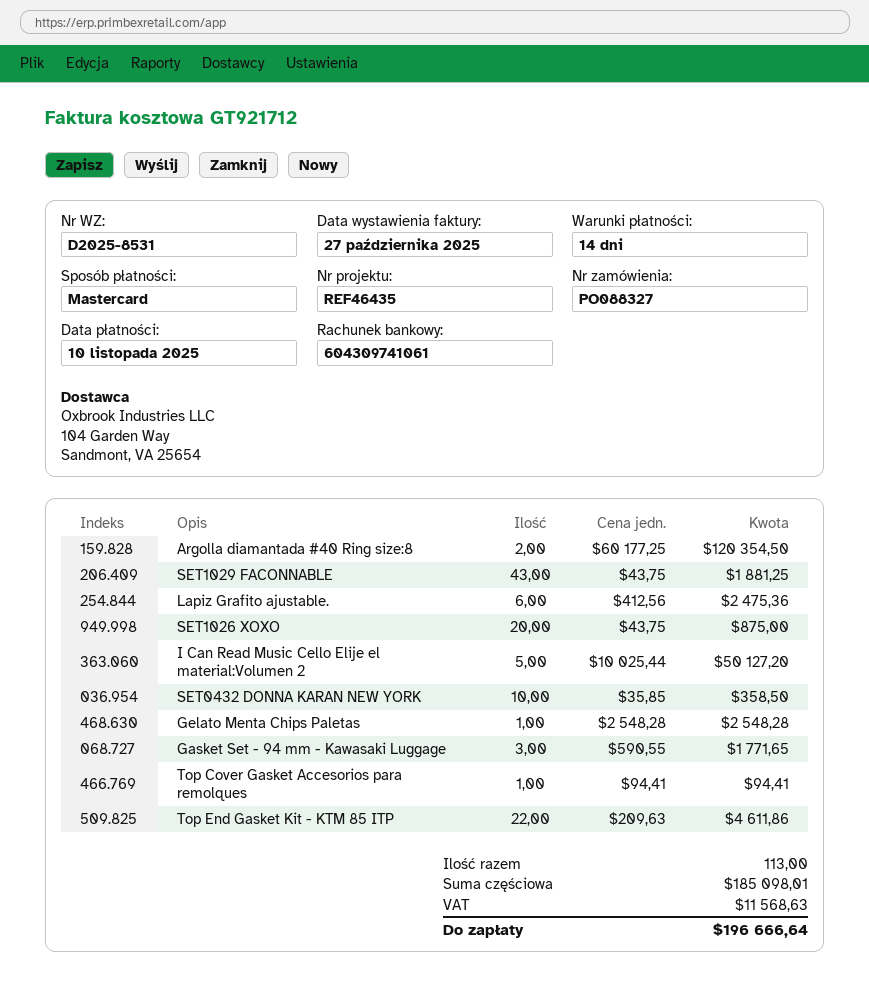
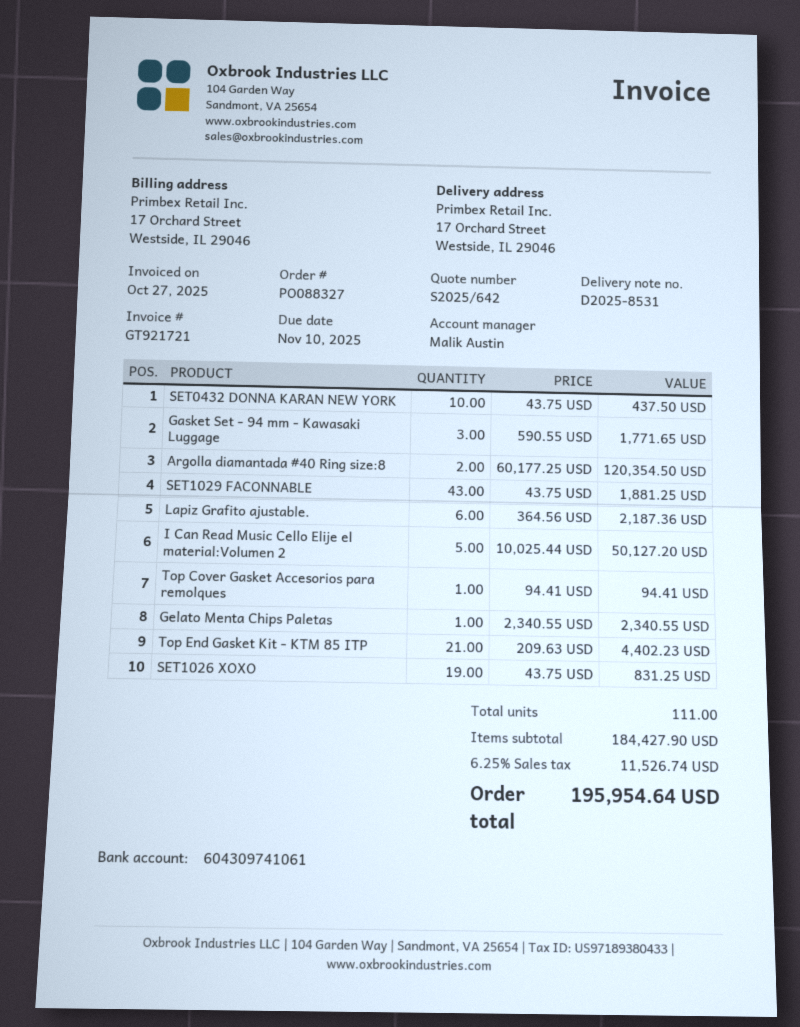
invoice number: GT921712 -> GT921721
Lapiz Grafito ajustable.: 6 x 412.56 = 2475.36 -> 6 x 364.56 = 2187.36
SET1026 XOXO: 20 x 43.75 = 875.00 -> 19 x 43.75 = 831.25
SET0432 DONNA KARAN NEW YORK: 10 x 35.85 = 358.50 -> 10 x 43.75 = 437.50
Gelato Menta Chips Paletas: 1 x 2548.28 = 2548.28 -> 1 x 2340.55 = 2340.55
Top End Gasket Kit - KTM 85 ITP: 22 x 209.63 = 4611.86 -> 21 x 209.63 = 4402.23
total quantity: 113 -> 111
subtotal: 185098.01 -> 184427.90
tax: 11568.63 -> 11526.74
total: 196666.64 -> 195954.64

